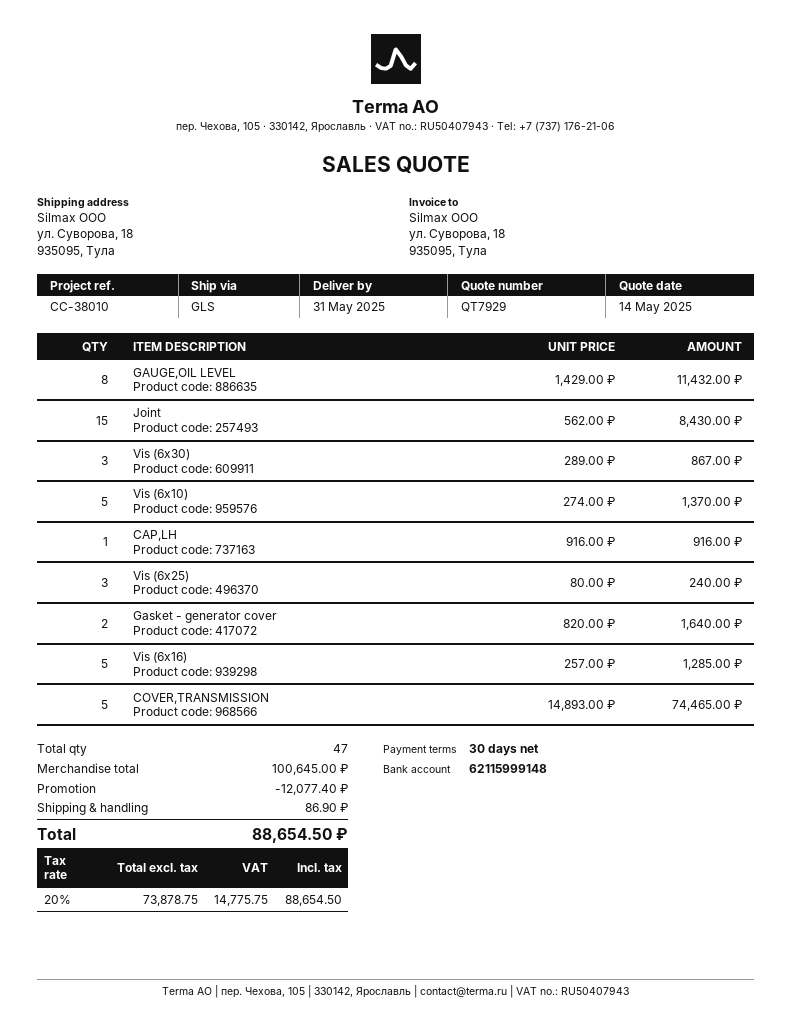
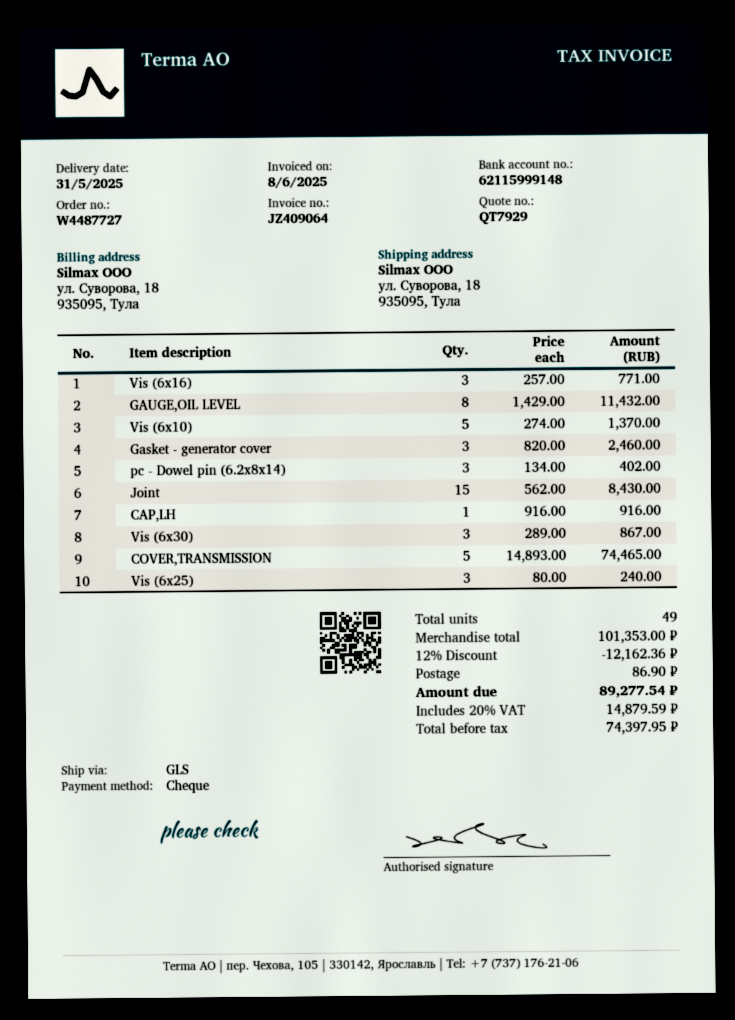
Gasket - generator cover: 2 x 820.00 = 1640.00 -> 3 x 820.00 = 2460.00
Vis (6x16): 5 x 257.00 = 1285.00 -> 3 x 257.00 = 771.00
pc - Dowel pin (6.2x8x14): none -> 3 x 134.00 = 402.00
total quantity: 47 -> 49
subtotal: 100645.00 -> 101353.00
discount: 12077.40 -> 12162.36
net: 73878.75 -> 74397.95
tax: 20% = 14775.75 -> 20% = 14879.59
total: 88654.50 -> 89277.54

